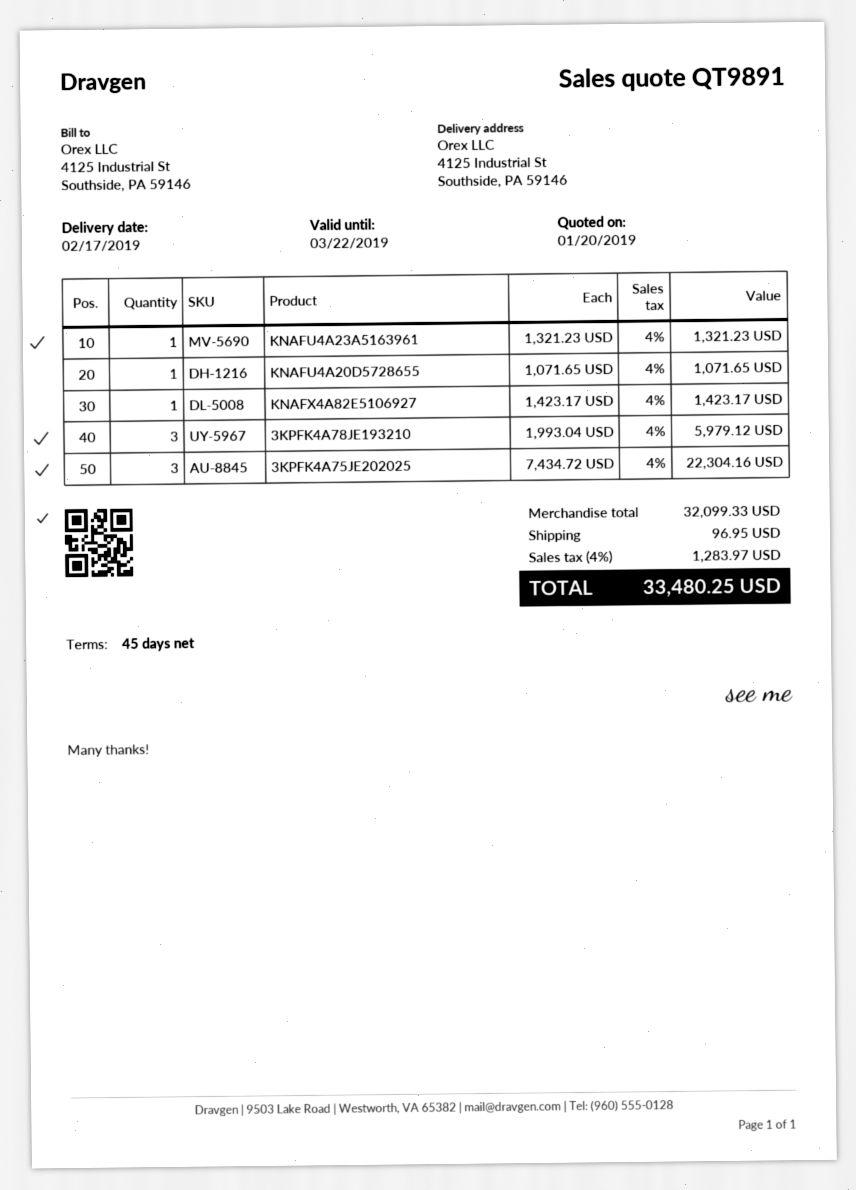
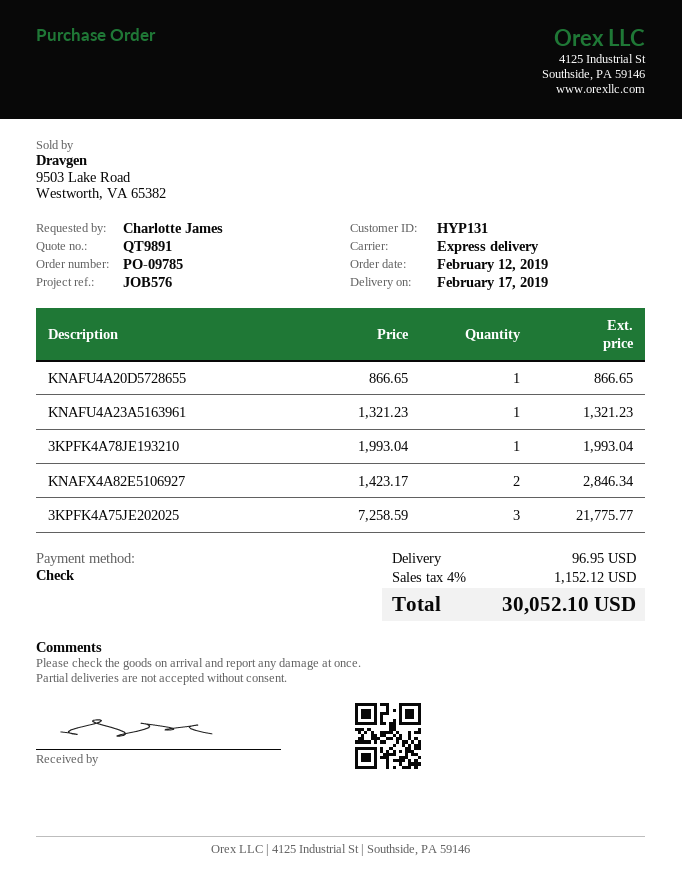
KNAFU4A20D5728655: 1 x 1071.65 = 1071.65 -> 1 x 866.65 = 866.65
KNAFX4A82E5106927: 1 x 1423.17 = 1423.17 -> 2 x 1423.17 = 2846.34
3KPFK4A78JE193210: 3 x 1993.04 = 5979.12 -> 1 x 1993.04 = 1993.04
3KPFK4A75JE202025: 3 x 7434.72 = 22304.16 -> 3 x 7258.59 = 21775.77
tax: 4% = 1283.97 -> 4% = 1152.12
total: 33480.25 -> 30052.10

